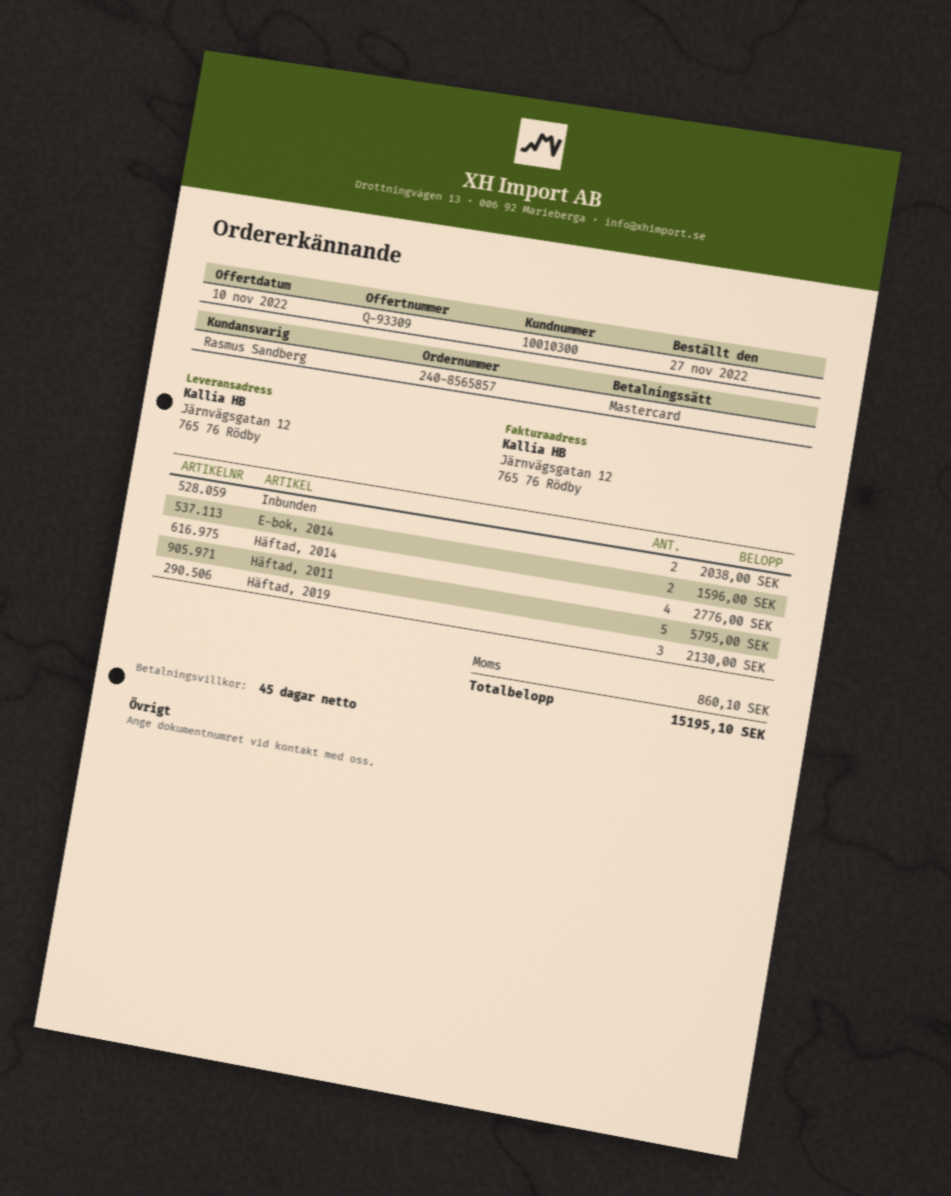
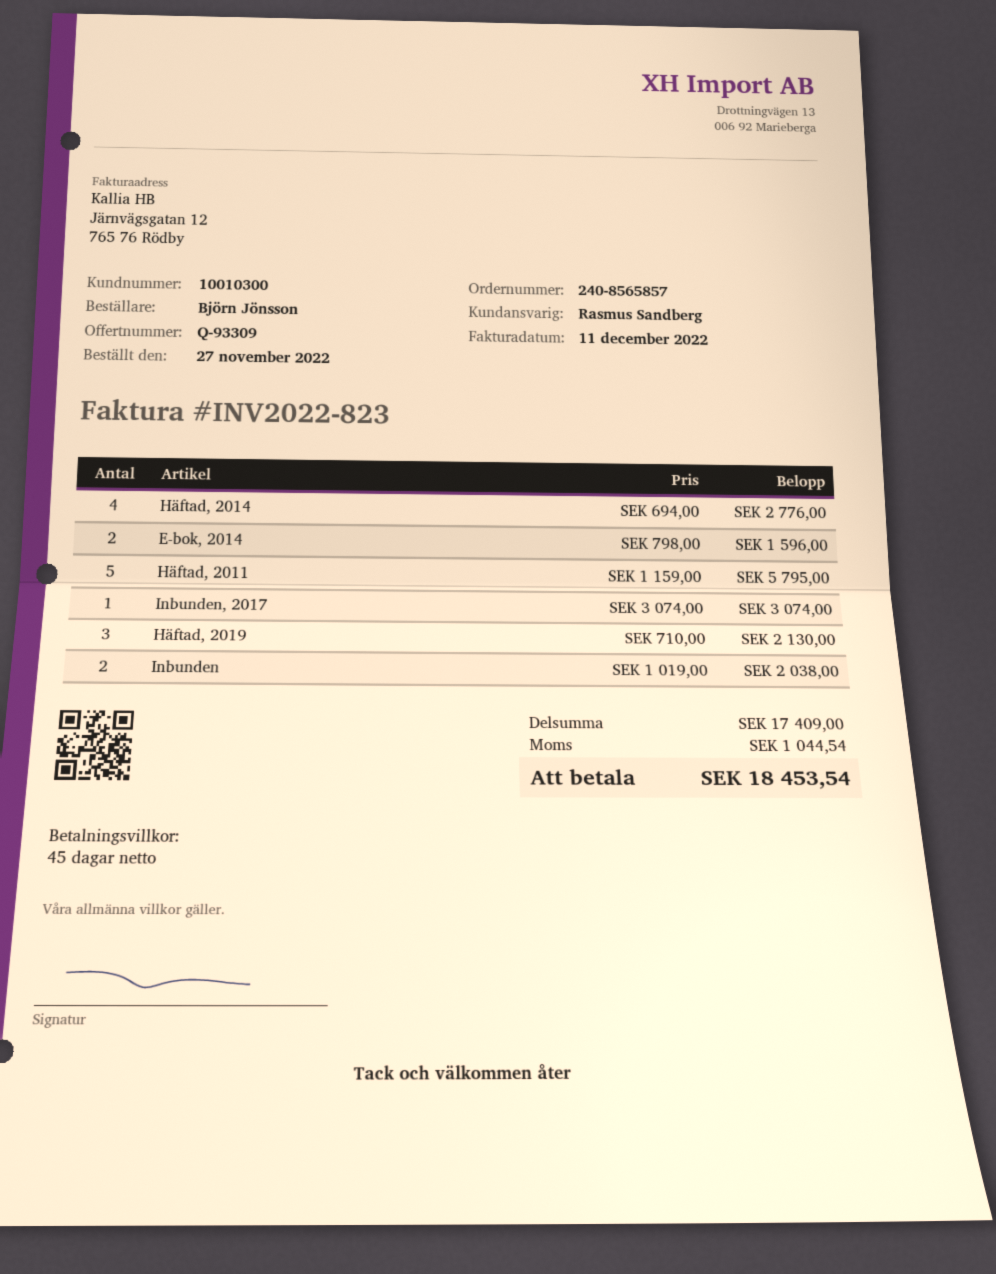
Inbunden, 2017: none -> 1 for 3074.00
tax: 860.10 -> 1044.54
total: 15195.10 -> 18453.54

